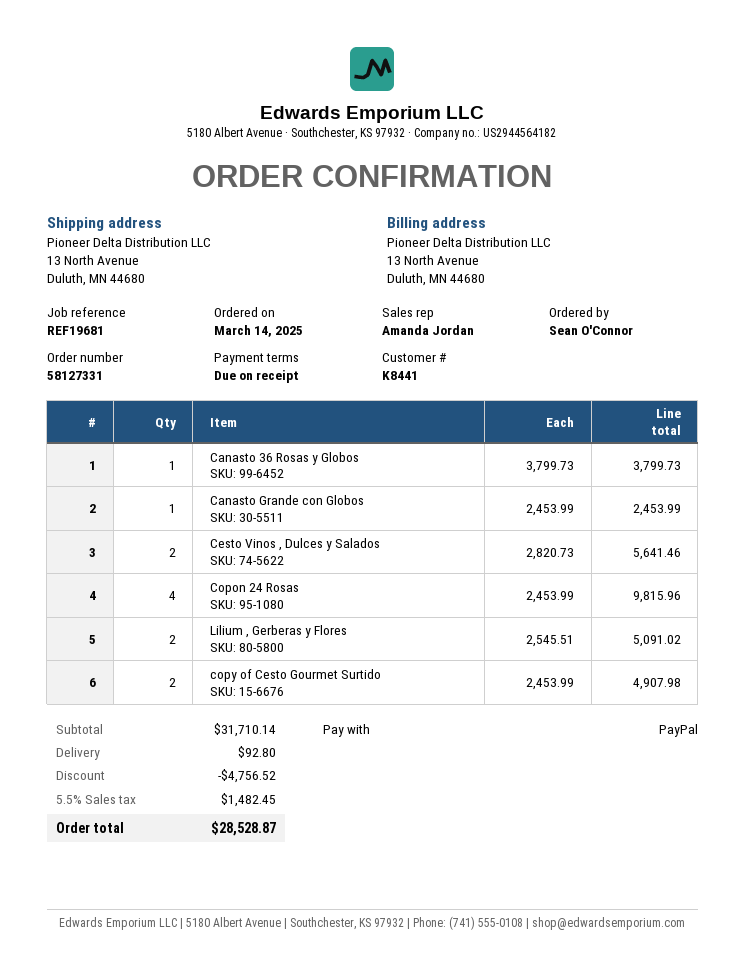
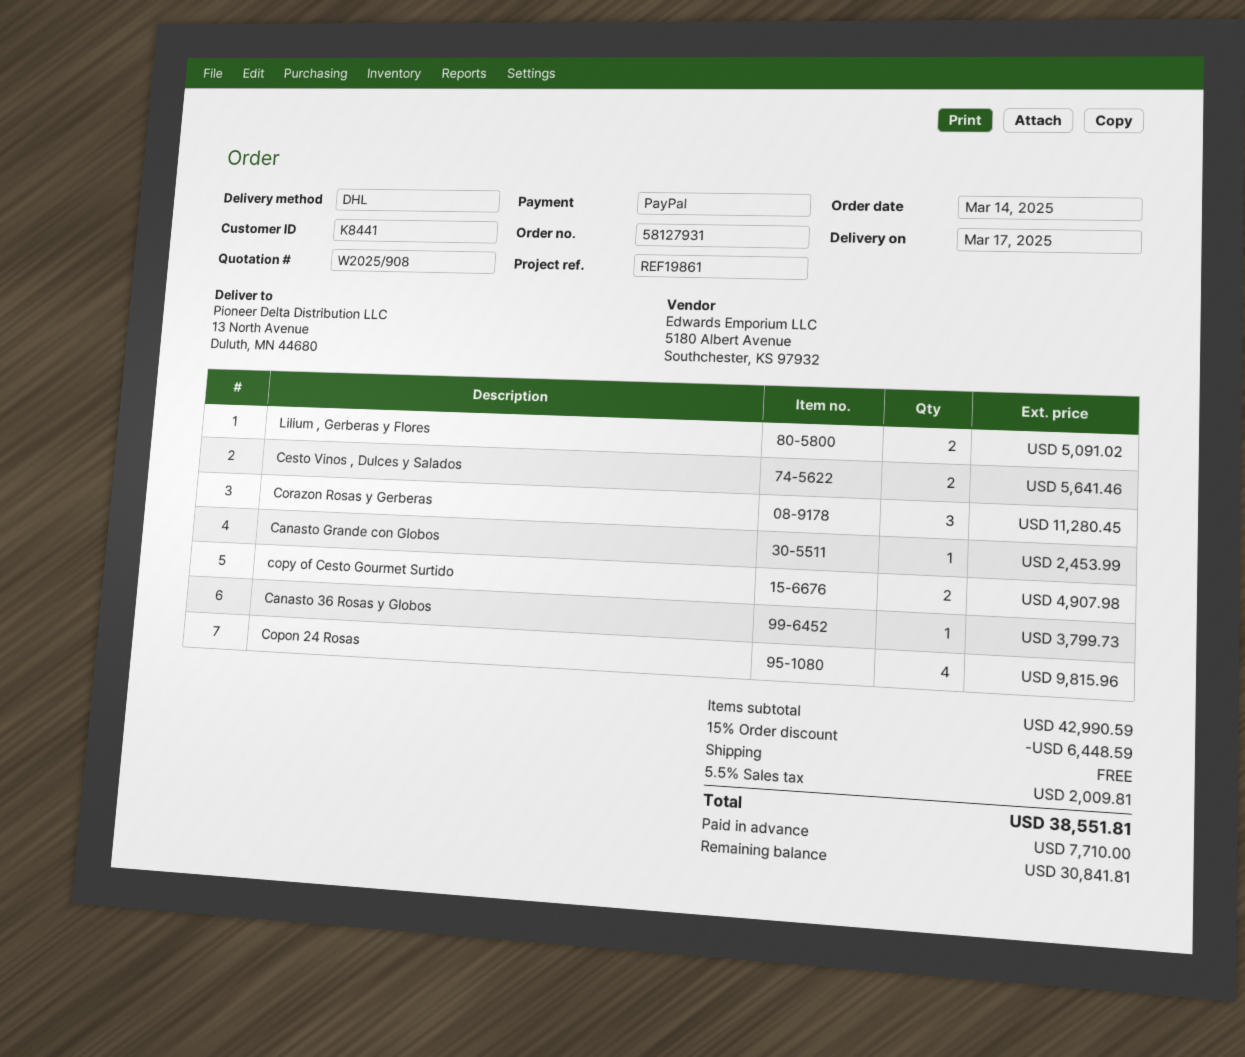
order number: 58127331 -> 58127931
reference: REF19681 -> REF19861
Corazon Rosas y Gerberas: none -> 3 for 11280.45
subtotal: 31710.14 -> 42990.59
discount: 4756.52 -> 6448.59
shipping: 92.80 -> 0.00
tax: 5.5% = 1482.45 -> 5.5% = 2009.81
total: 28528.87 -> 38551.81

